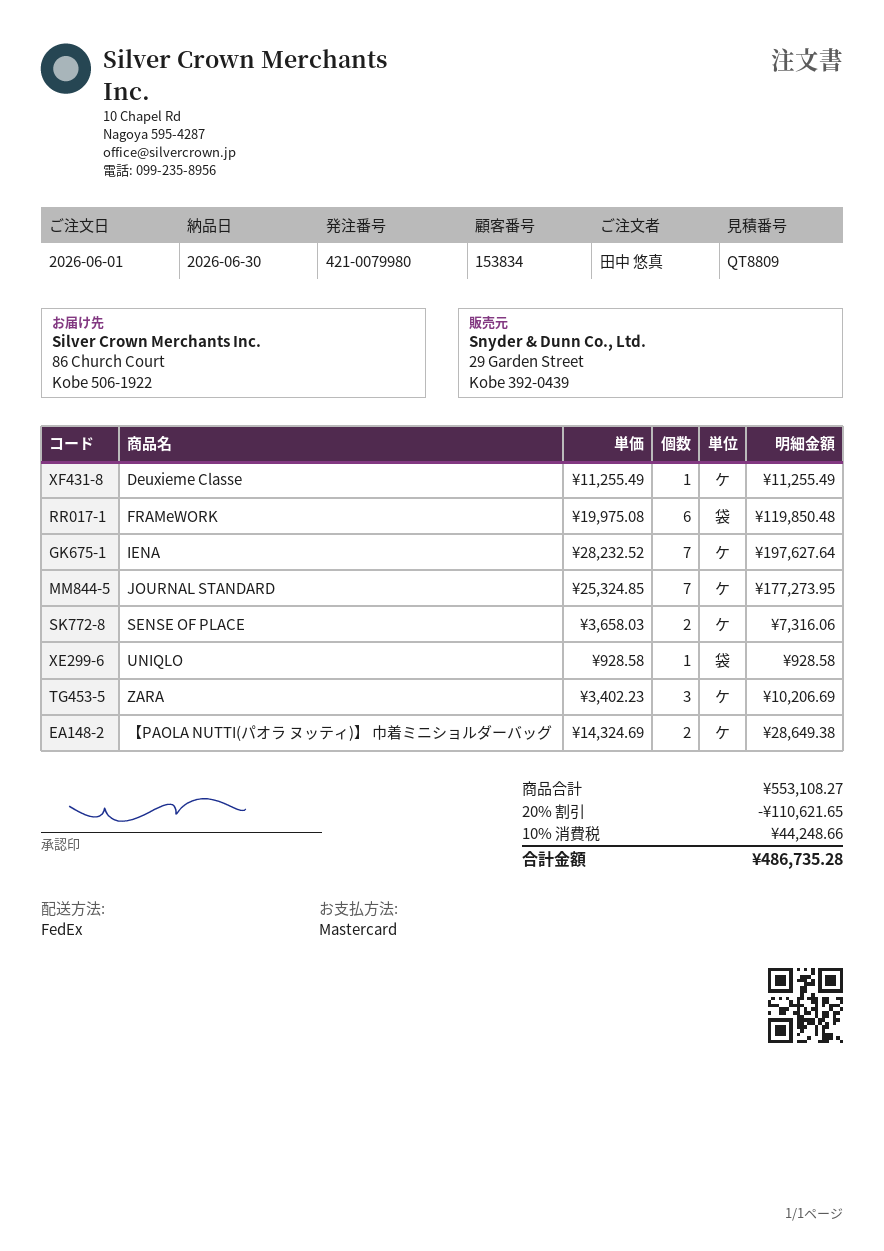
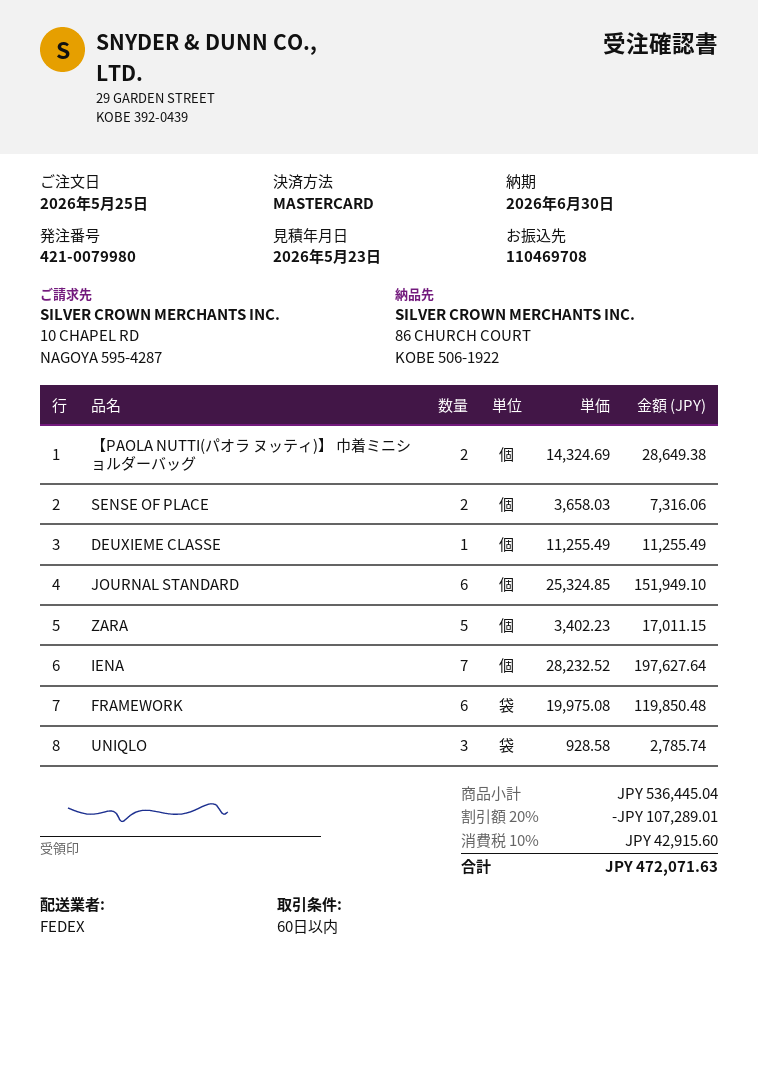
order date: 2026-06-01 -> 2026-05-25
JOURNAL STANDARD: 7 x 25324.85 = 177273.95 -> 6 x 25324.85 = 151949.10
UNIQLO: 1 x 928.58 = 928.58 -> 3 x 928.58 = 2785.74
ZARA: 3 x 3402.23 = 10206.69 -> 5 x 3402.23 = 17011.15
subtotal: 553108.27 -> 536445.04
discount: 20% = 110621.65 -> 20% = 107289.01
tax: 10% = 44248.66 -> 10% = 42915.60
total: 486735.28 -> 472071.63

